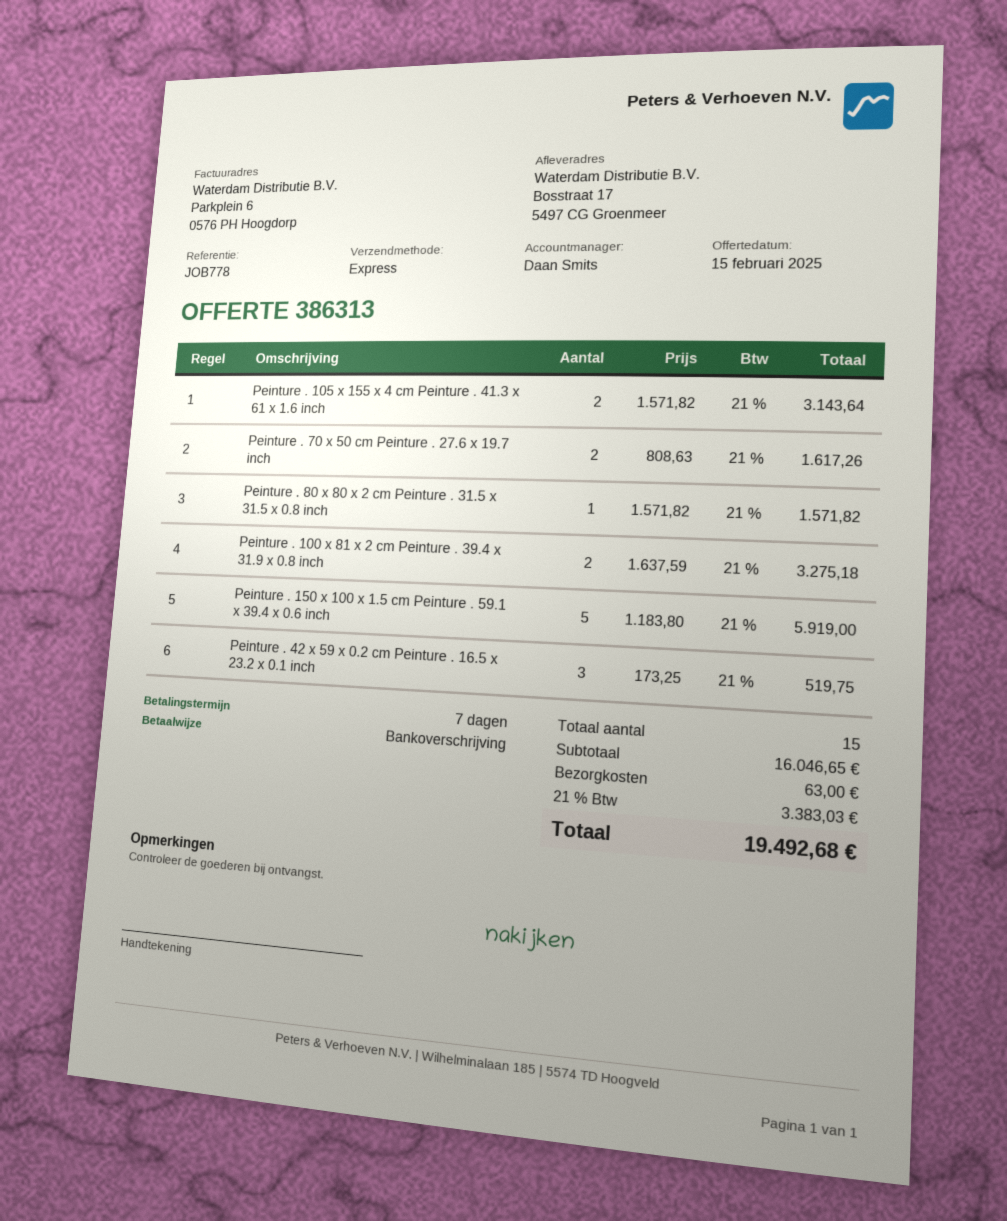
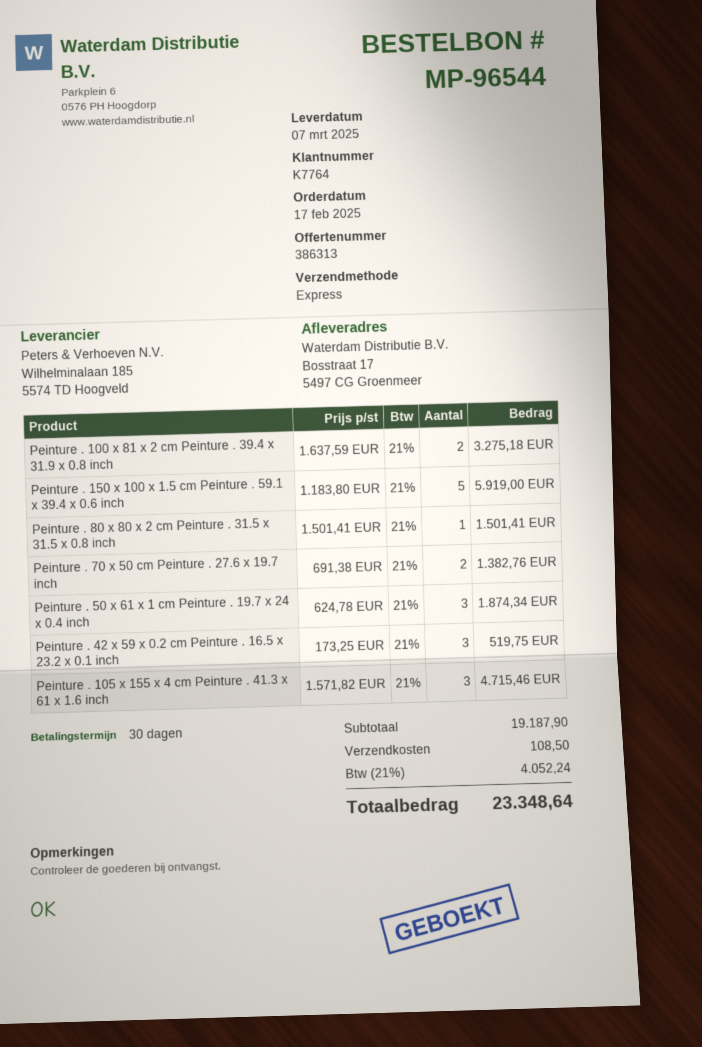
payment terms: 7 days -> 30 days
Peinture . 105 x 155 x 4 cm Peinture . 41.3 x 61 x 1.6 inch: 2 x 1571.82 = 3143.64 -> 3 x 1571.82 = 4715.46
Peinture . 70 x 50 cm Peinture . 27.6 x 19.7 inch: 2 x 808.63 = 1617.26 -> 2 x 691.38 = 1382.76
Peinture . 80 x 80 x 2 cm Peinture . 31.5 x 31.5 x 0.8 inch: 1 x 1571.82 = 1571.82 -> 1 x 1501.41 = 1501.41
Peinture . 50 x 61 x 1 cm Peinture . 19.7 x 24 x 0.4 inch: none -> 3 x 624.78 = 1874.34
subtotal: 16046.65 -> 19187.90
shipping: 63.00 -> 108.50
tax: 21% = 3383.03 -> 21% = 4052.24
total: 19492.68 -> 23348.64

